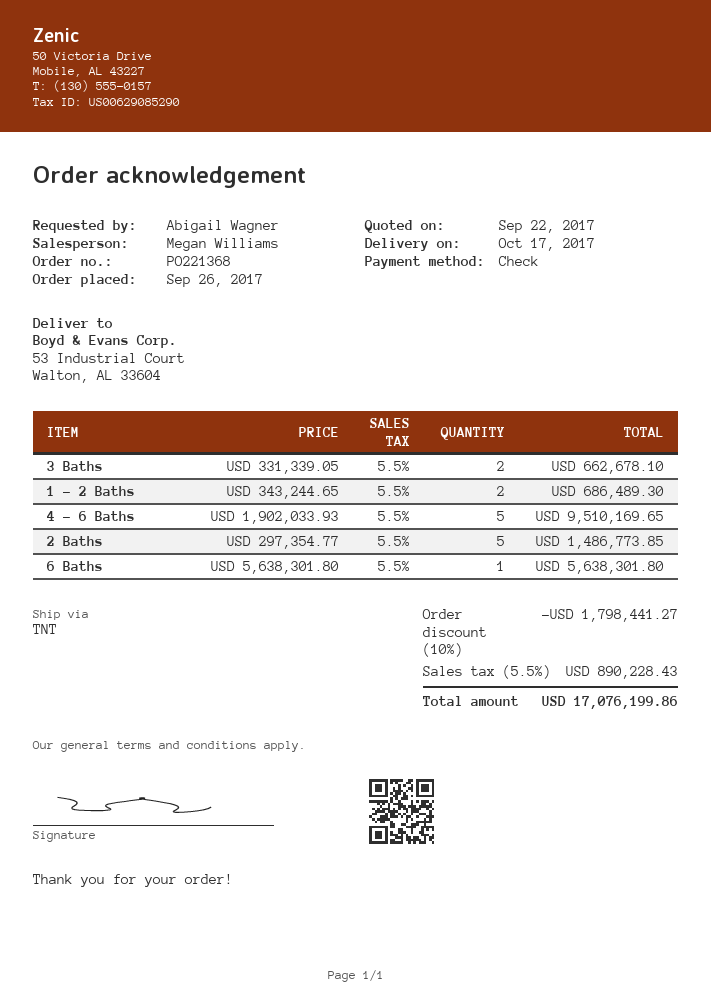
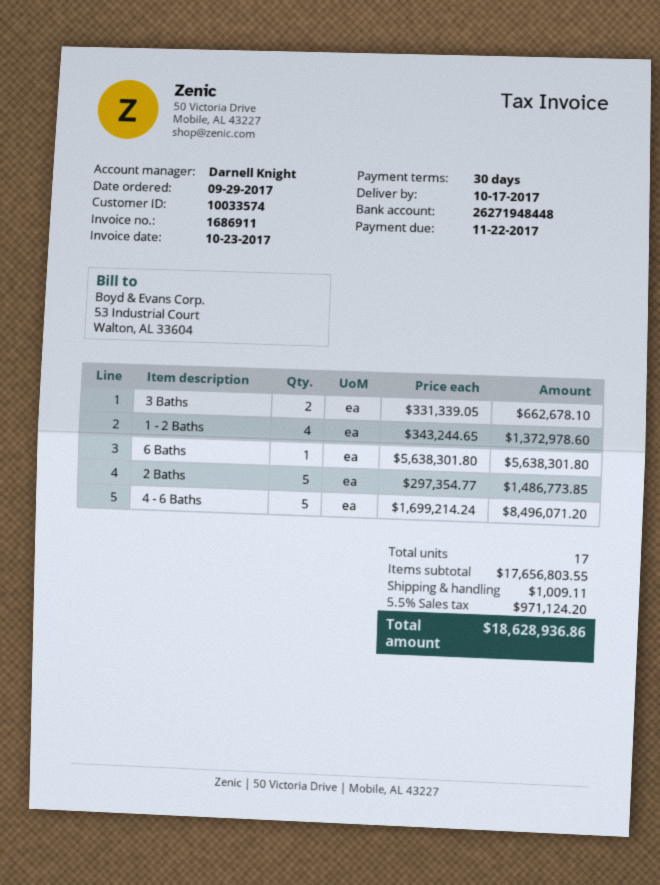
order date: 2017-09-26 -> 2017-09-29
sales rep: Megan Williams -> Darnell Knight
1 - 2 Baths: 2 x 343244.65 = 686489.30 -> 4 x 343244.65 = 1372978.60
4 - 6 Baths: 5 x 1902033.93 = 9510169.65 -> 5 x 1699214.24 = 8496071.20
discount: 10% = 1798441.27 -> none
shipping: none -> 1009.11
tax: 5.5% = 890228.43 -> 5.5% = 971124.20
total: 17076199.86 -> 18628936.86

